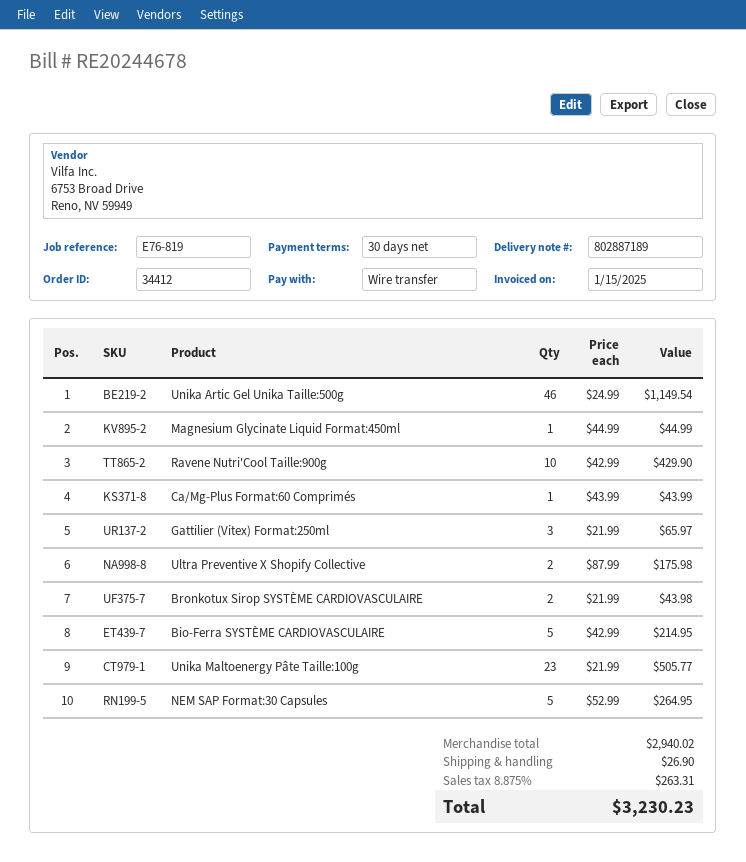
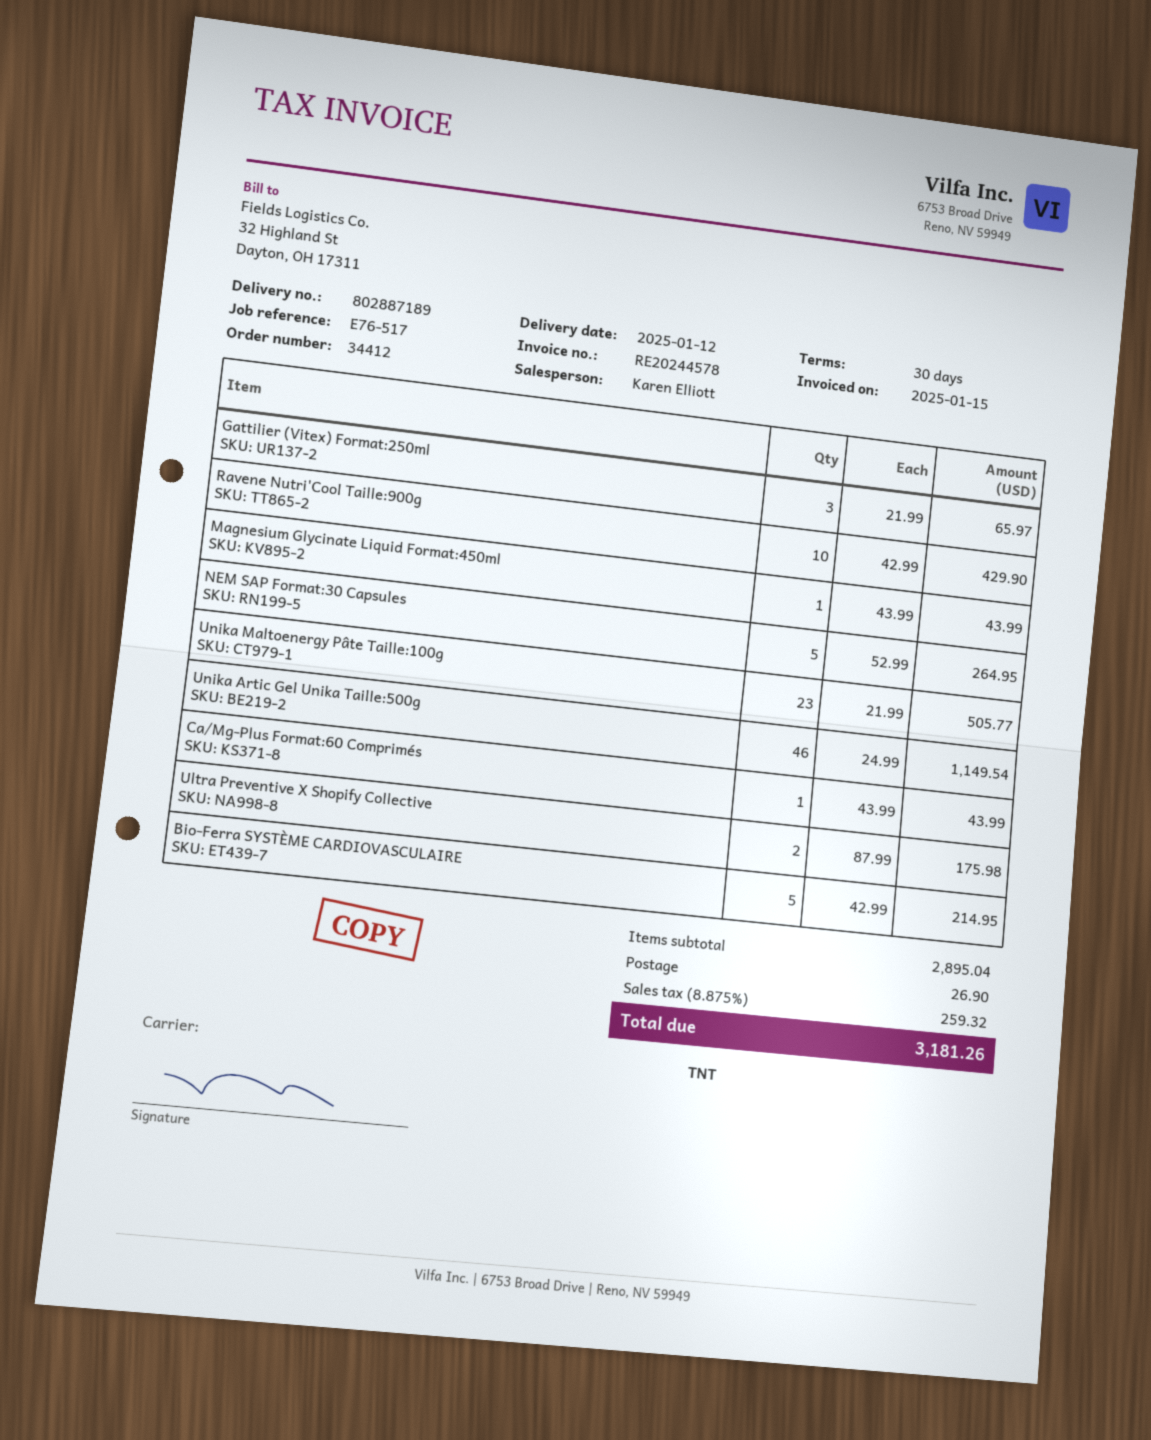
invoice number: RE20244678 -> RE20244578
reference: E76-819 -> E76-517
Magnesium Glycinate Liquid Format:450ml: 1 x 44.99 = 44.99 -> 1 x 43.99 = 43.99
Bronkotux Sirop SYSTÈME CARDIOVASCULAIRE: 2 x 21.99 = 43.98 -> none
subtotal: 2940.02 -> 2895.04
tax: 8.875% = 263.31 -> 8.875% = 259.32
total: 3230.23 -> 3181.26

